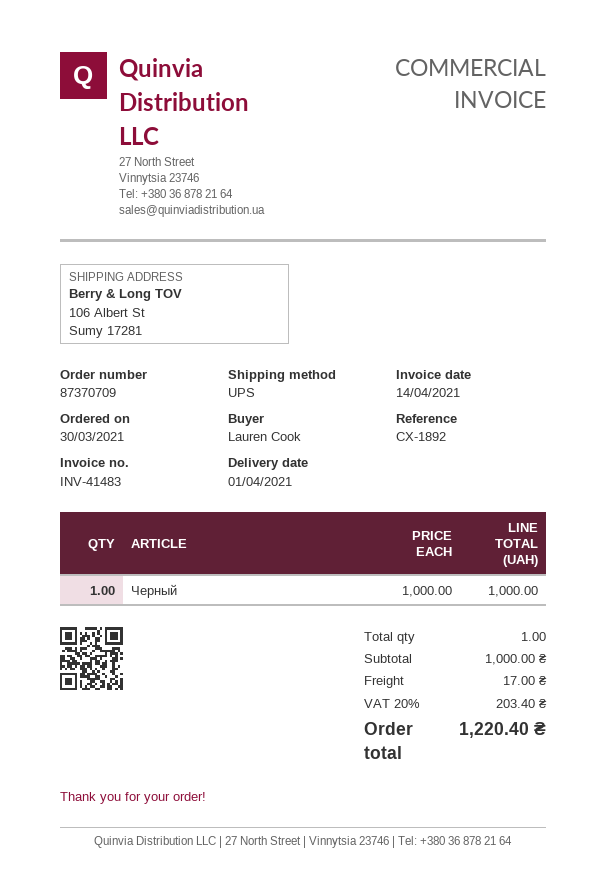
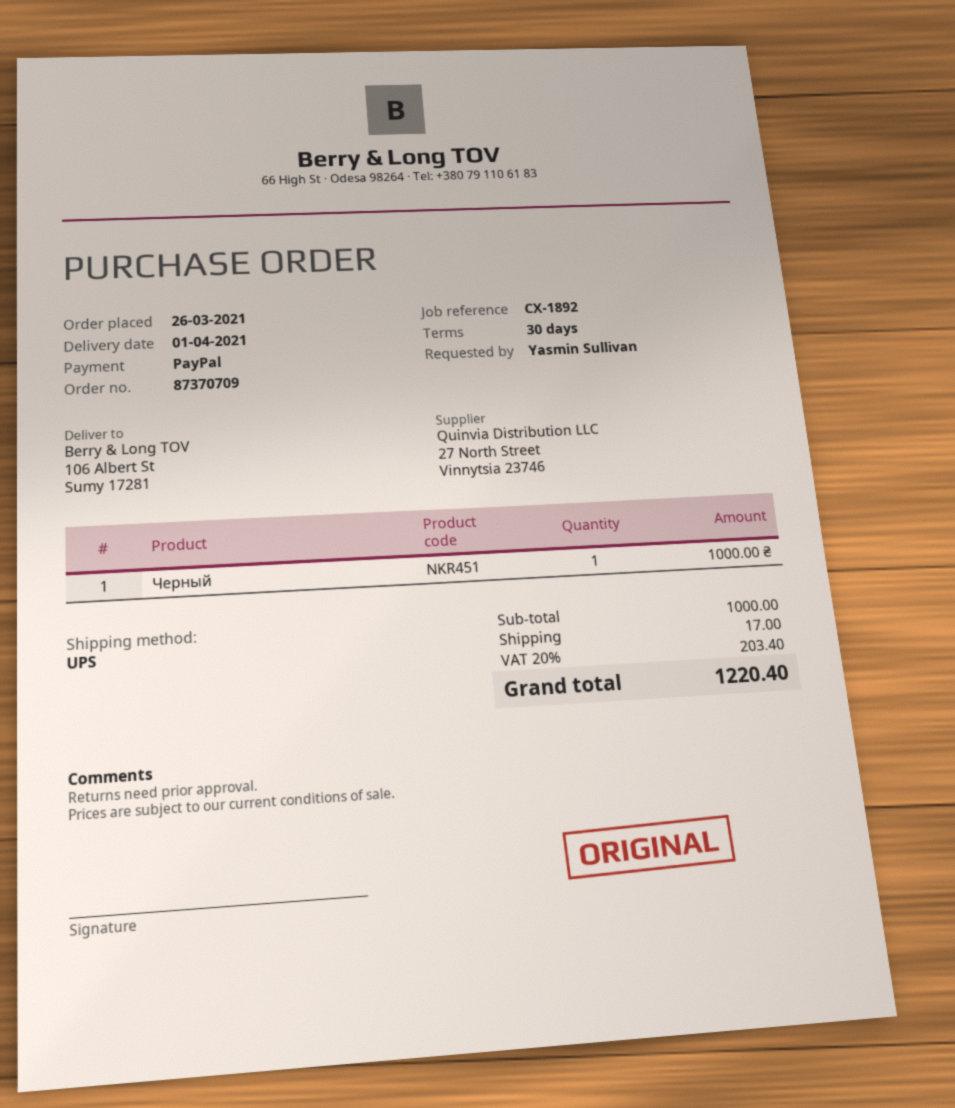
order date: 2021-03-30 -> 2021-03-26
ordered by: Lauren Cook -> Yasmin Sullivan

